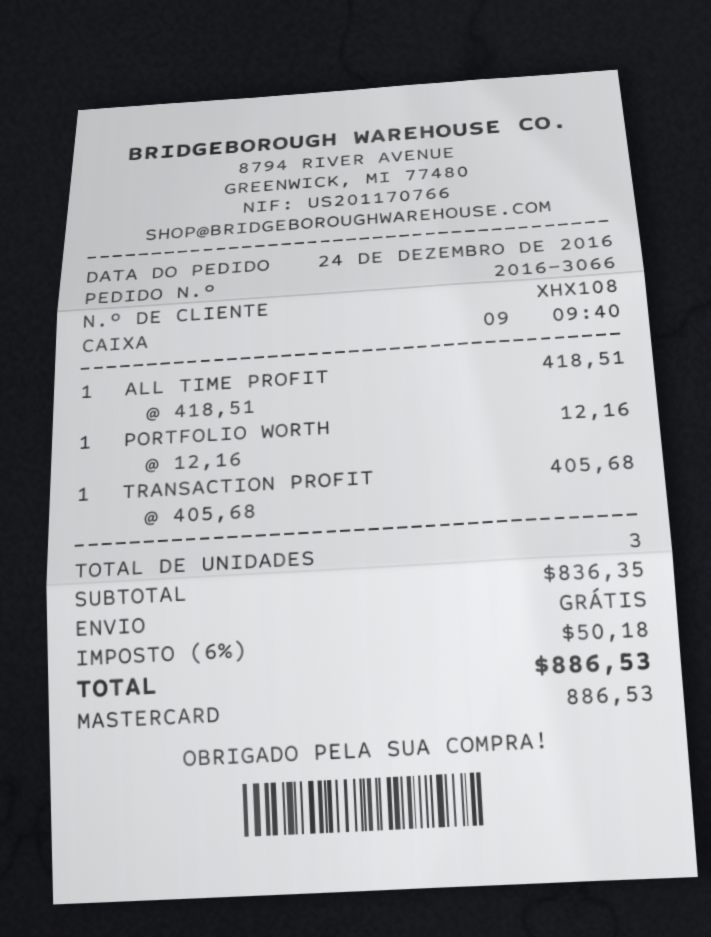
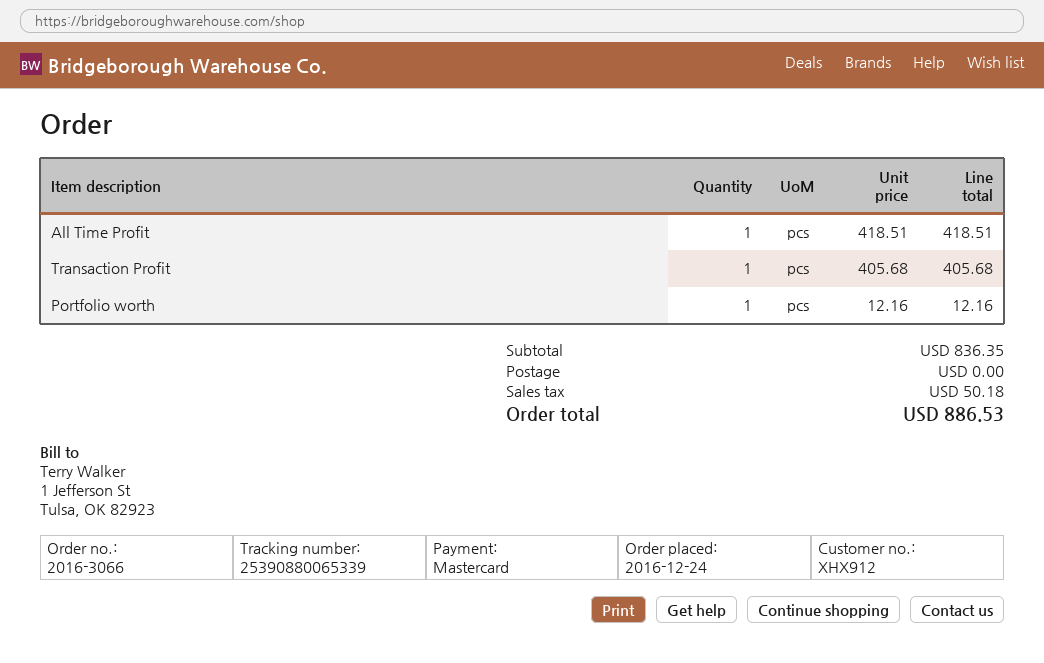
customer number: XHX108 -> XHX912

